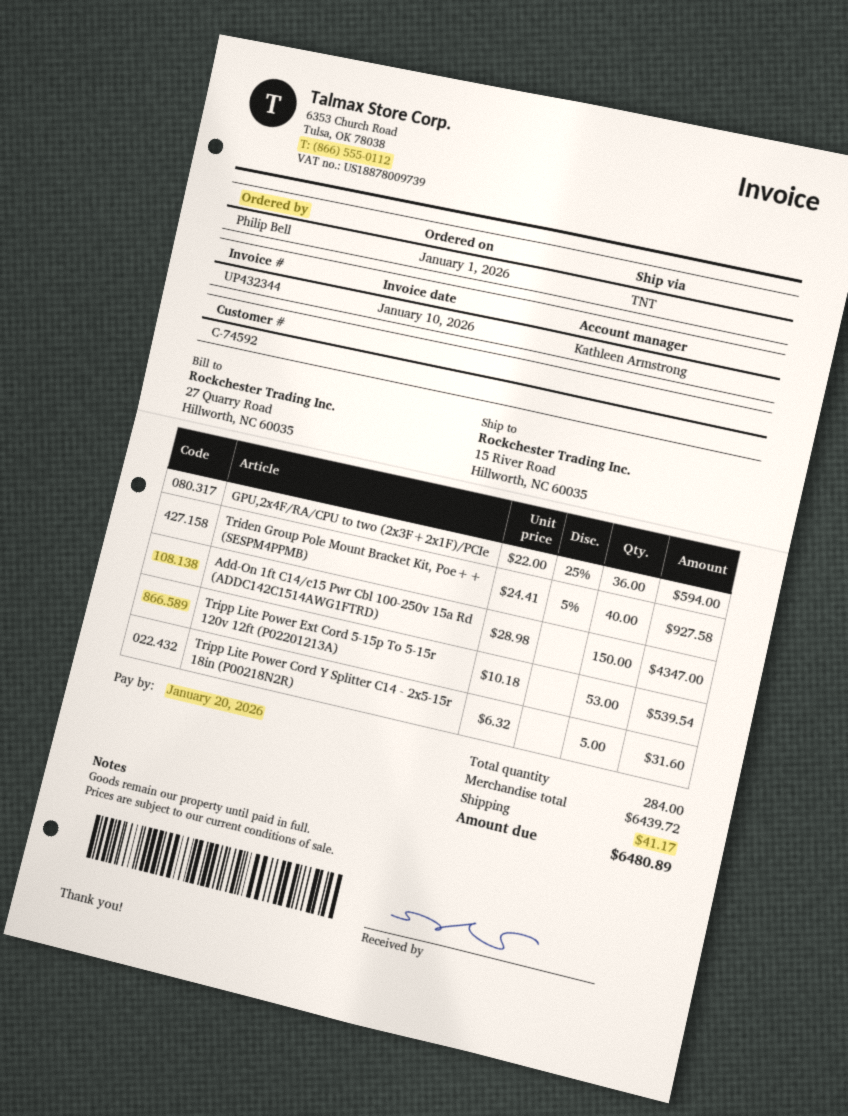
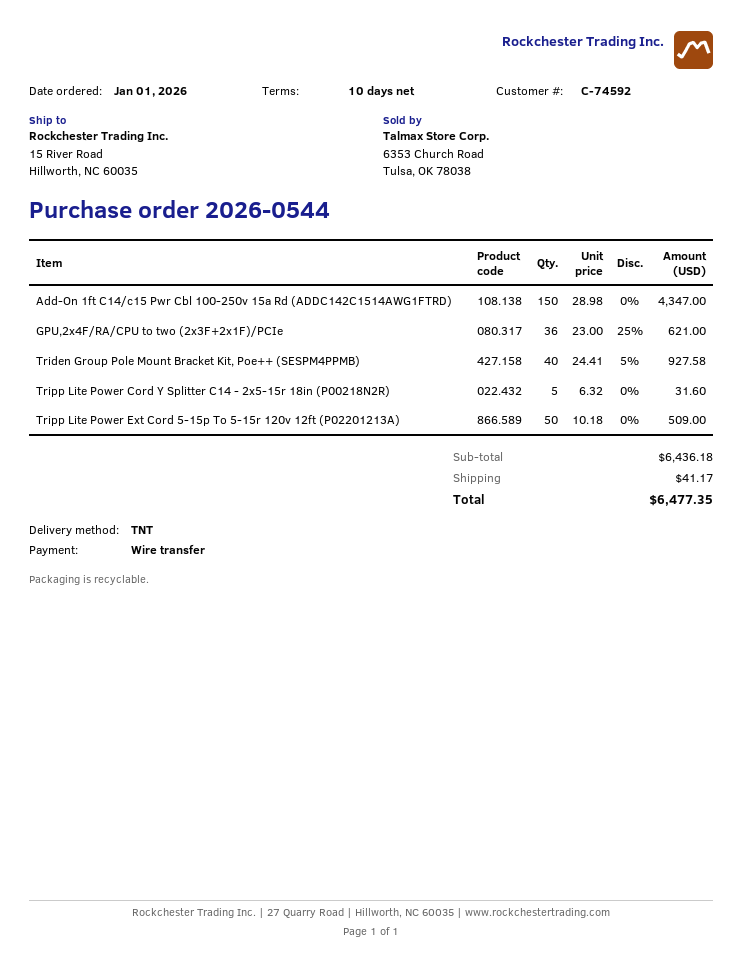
GPU,2x4F/RA/CPU to two (2x3F+2x1F)/PCIe: 36 x 22.00 - 25% = 594.00 -> 36 x 23.00 - 25% = 621.00
Tripp Lite Power Ext Cord 5-15p To 5-15r 120v 12ft (P02201213A): 53 x 10.18 = 539.54 -> 50 x 10.18 = 509.00
subtotal: 6439.72 -> 6436.18
total: 6480.89 -> 6477.35

